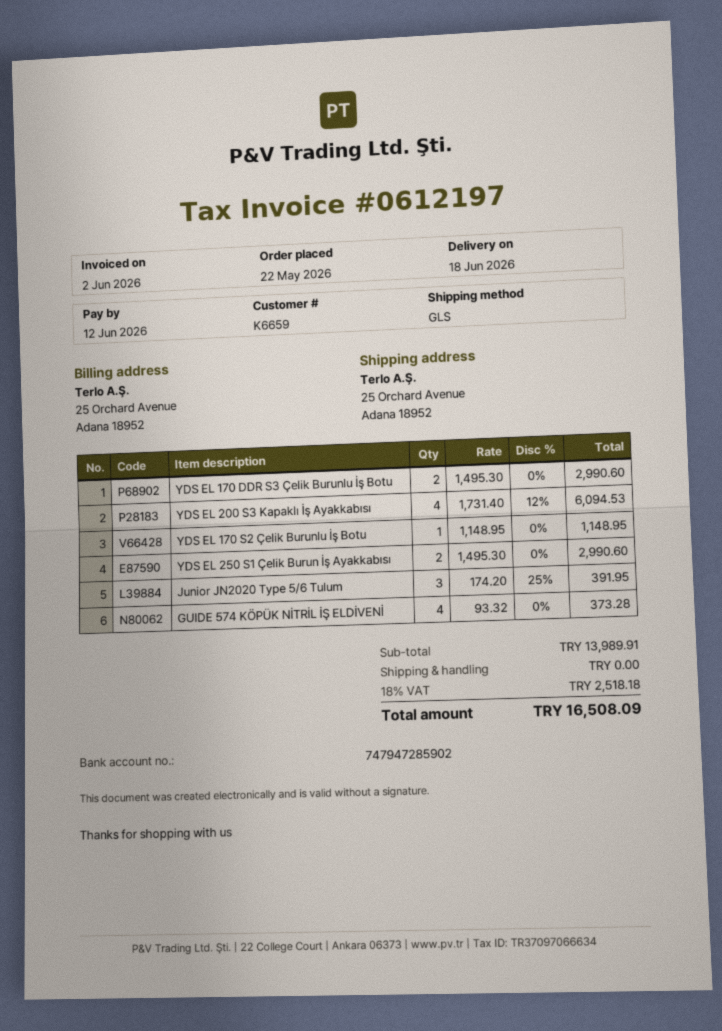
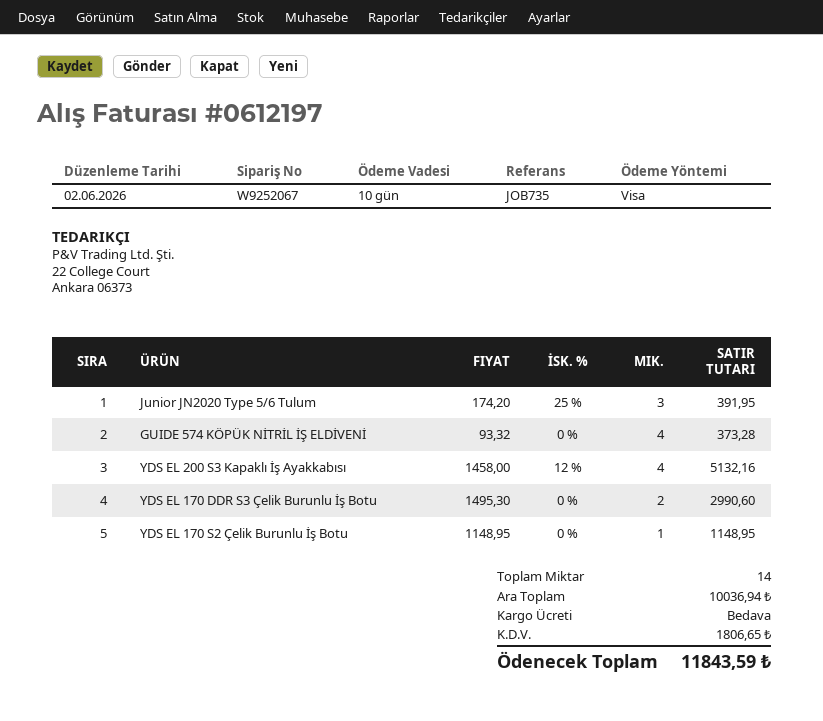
YDS EL 200 S3 Kapaklı İş Ayakkabısı: 4 x 1731.40 - 12% = 6094.53 -> 4 x 1458.00 - 12% = 5132.16
YDS EL 250 S1 Çelik Burun İş Ayakkabısı: 2 x 1495.30 = 2990.60 -> none
subtotal: 13989.91 -> 10036.94
tax: 2518.18 -> 1806.65
total: 16508.09 -> 11843.59

